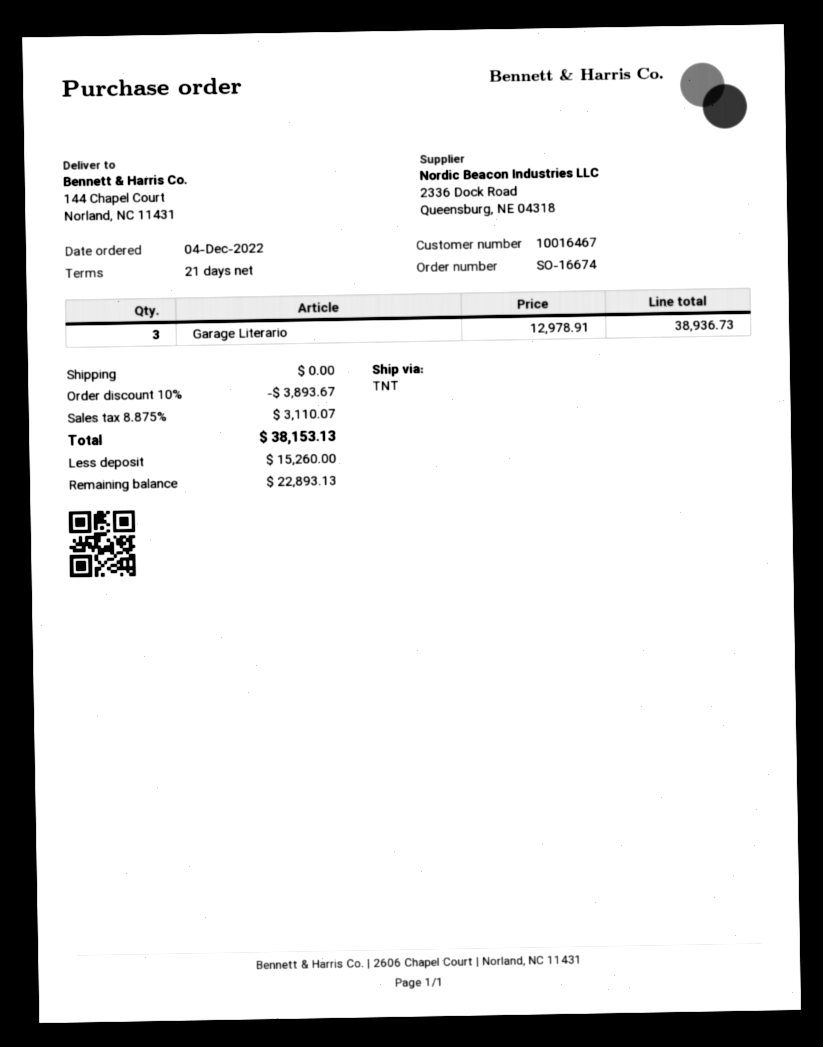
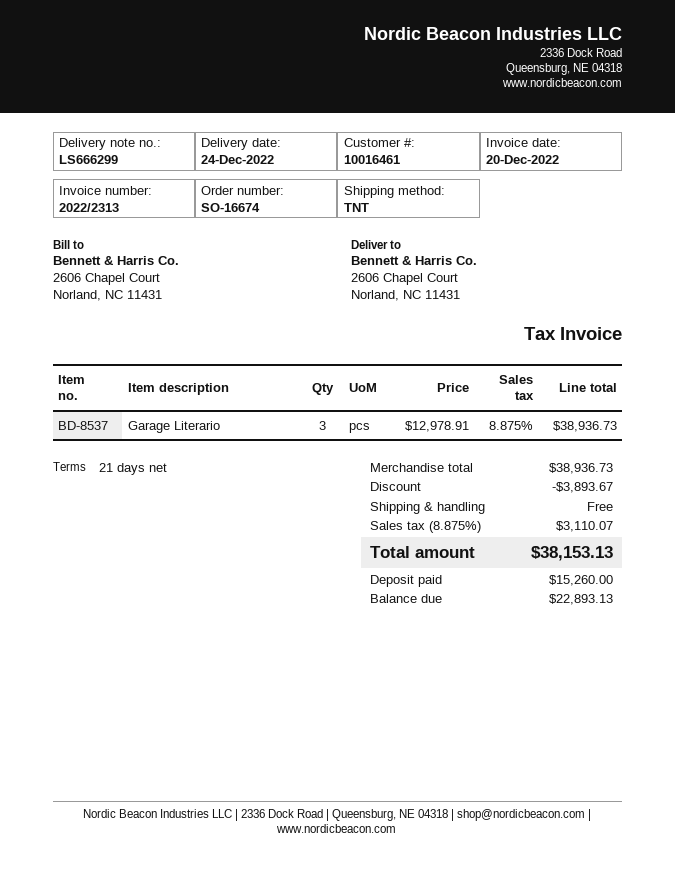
customer number: 10016467 -> 10016461
ship to: 144 Chapel Court, Norland, NC 11431 -> 2606 Chapel Court, Norland, NC 11431

